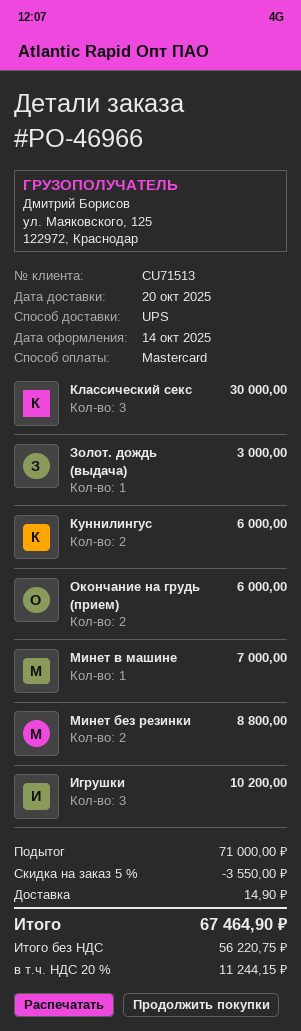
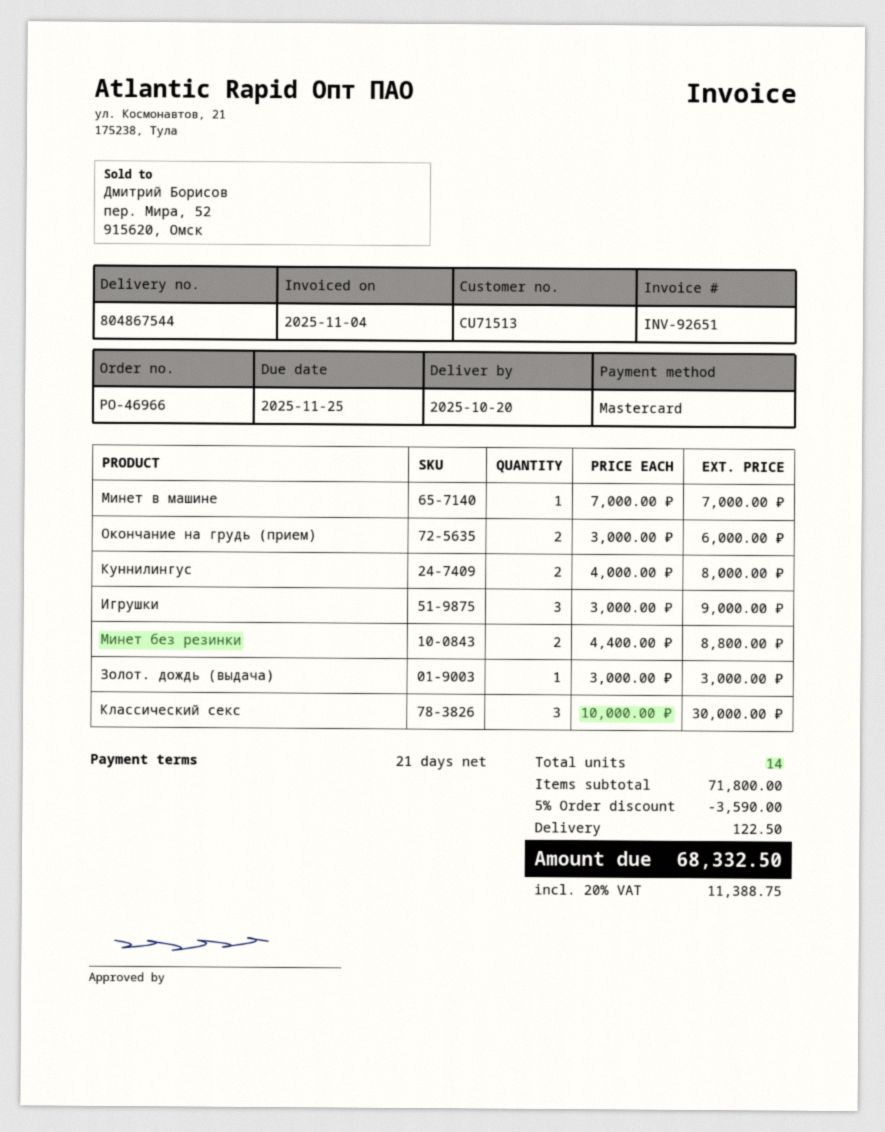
Куннилингус: 2 for 6000.00 -> 2 for 8000.00
Игрушки: 3 for 10200.00 -> 3 for 9000.00
subtotal: 71000.00 -> 71800.00
discount: 5% = 3550.00 -> 5% = 3590.00
shipping: 14.90 -> 122.50
tax: 20% = 11244.15 -> 20% = 11388.75
total: 67464.90 -> 68332.50

